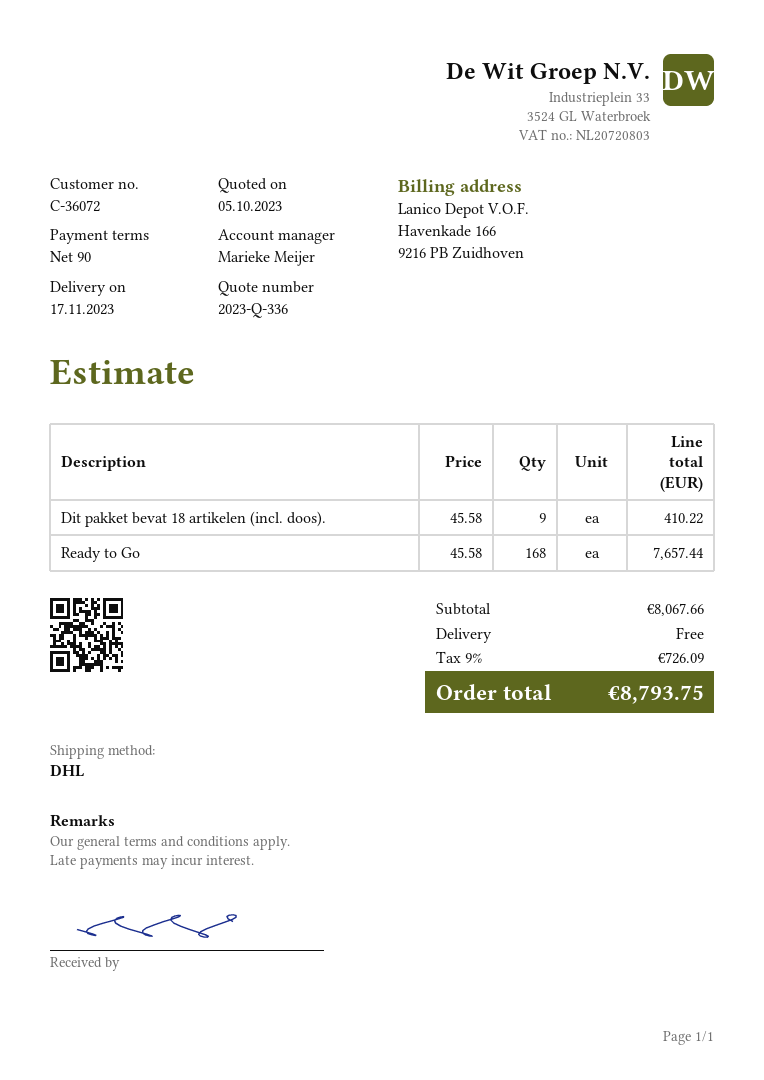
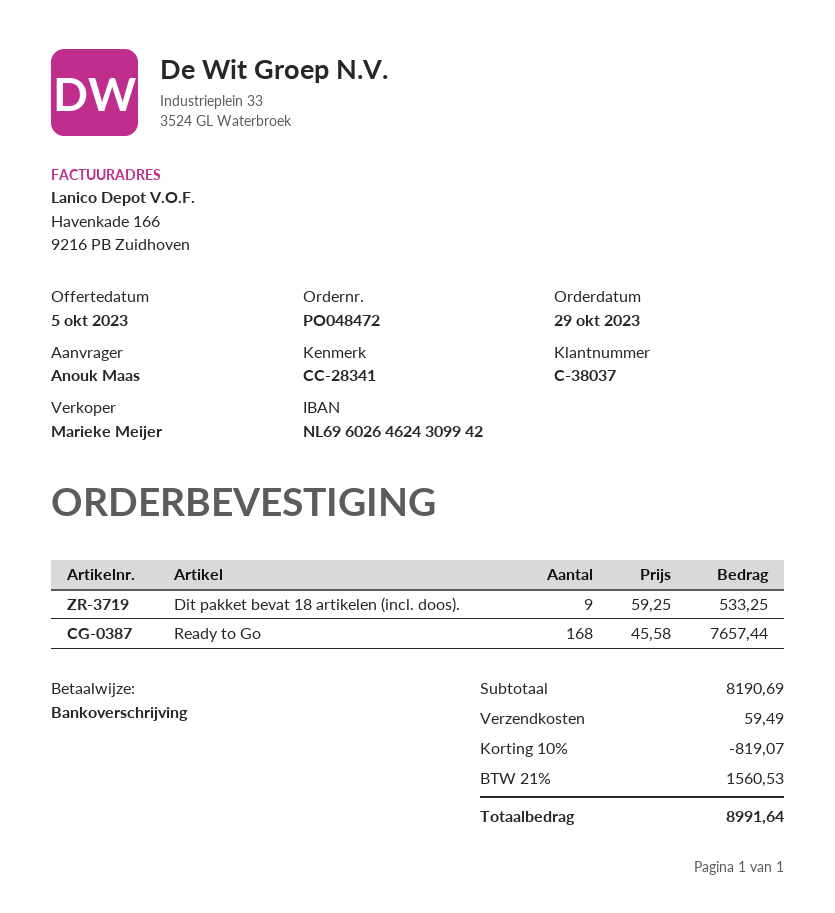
customer number: C-36072 -> C-38037
Dit pakket bevat 18 artikelen (incl. doos).: 9 x 45.58 = 410.22 -> 9 x 59.25 = 533.25
subtotal: 8067.66 -> 8190.69
discount: none -> 10% = 819.07
shipping: 0.00 -> 59.49
tax: 9% = 726.09 -> 21% = 1560.53
total: 8793.75 -> 8991.64

